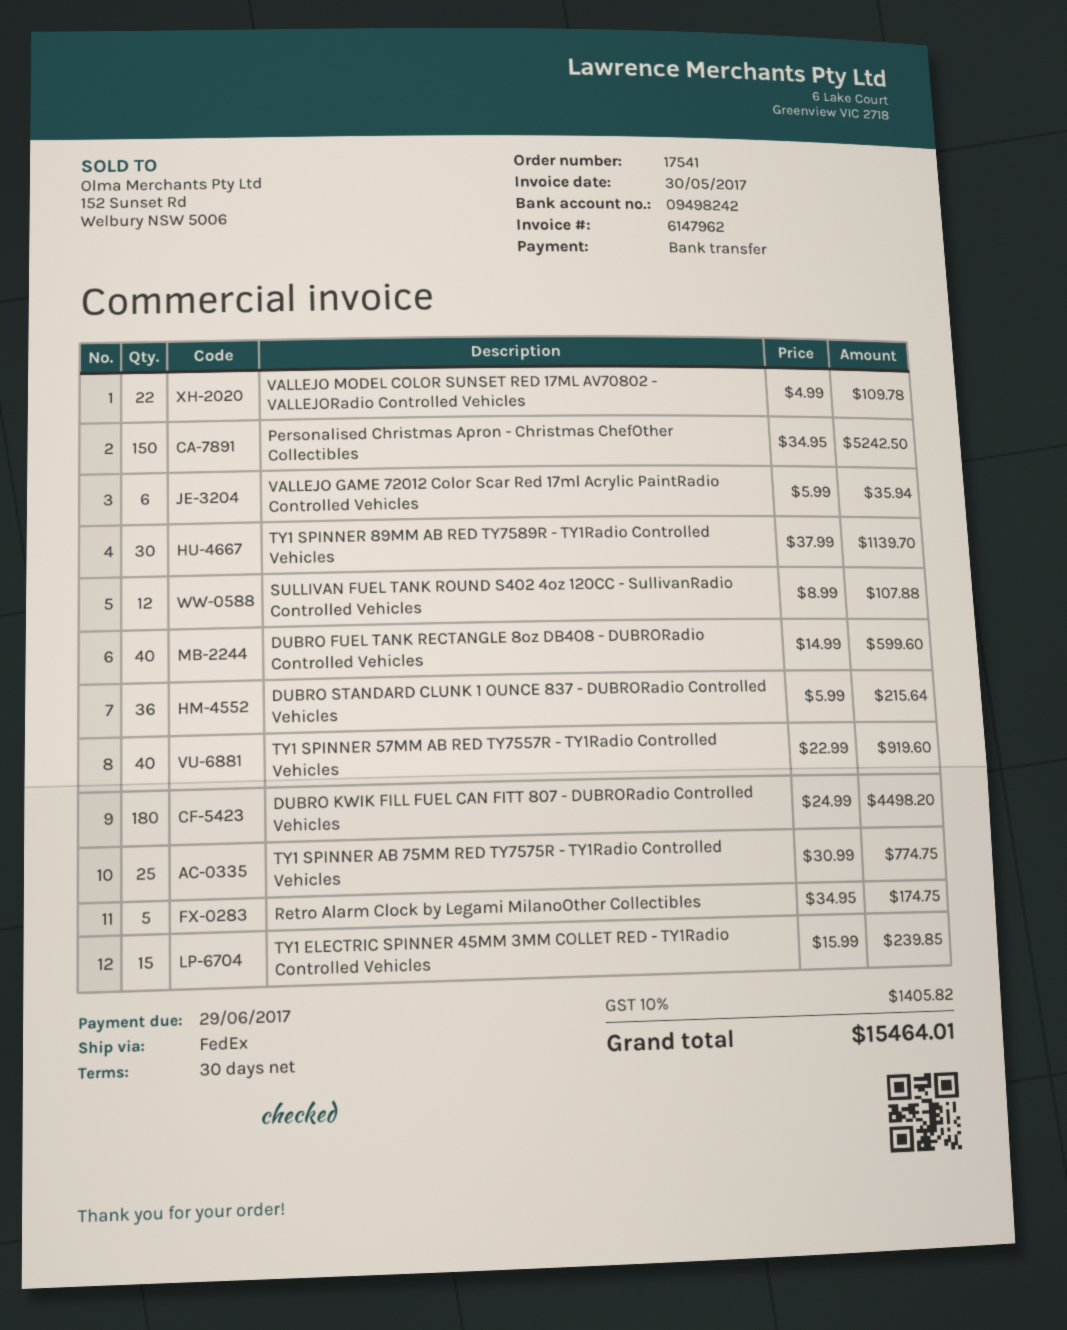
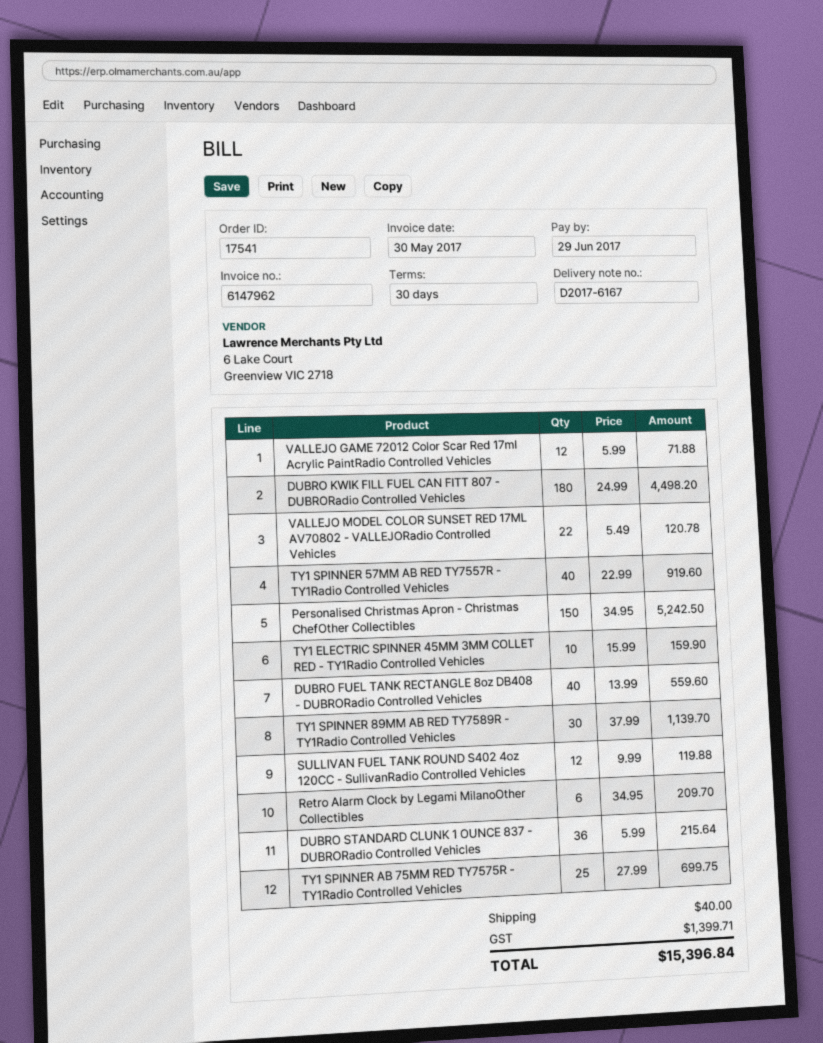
VALLEJO MODEL COLOR SUNSET RED 17ML AV70802 - VALLEJORadio Controlled Vehicles: 22 x 4.99 = 109.78 -> 22 x 5.49 = 120.78
VALLEJO GAME 72012 Color Scar Red 17ml Acrylic PaintRadio Controlled Vehicles: 6 x 5.99 = 35.94 -> 12 x 5.99 = 71.88
SULLIVAN FUEL TANK ROUND S402 4oz 120CC - SullivanRadio Controlled Vehicles: 12 x 8.99 = 107.88 -> 12 x 9.99 = 119.88
DUBRO FUEL TANK RECTANGLE 8oz DB408 - DUBRORadio Controlled Vehicles: 40 x 14.99 = 599.60 -> 40 x 13.99 = 559.60
TY1 SPINNER AB 75MM RED TY7575R - TY1Radio Controlled Vehicles: 25 x 30.99 = 774.75 -> 25 x 27.99 = 699.75
Retro Alarm Clock by Legami MilanoOther Collectibles: 5 x 34.95 = 174.75 -> 6 x 34.95 = 209.70
TY1 ELECTRIC SPINNER 45MM 3MM COLLET RED - TY1Radio Controlled Vehicles: 15 x 15.99 = 239.85 -> 10 x 15.99 = 159.90
shipping: none -> 40.00
tax: 1405.82 -> 1399.71
total: 15464.01 -> 15396.84

